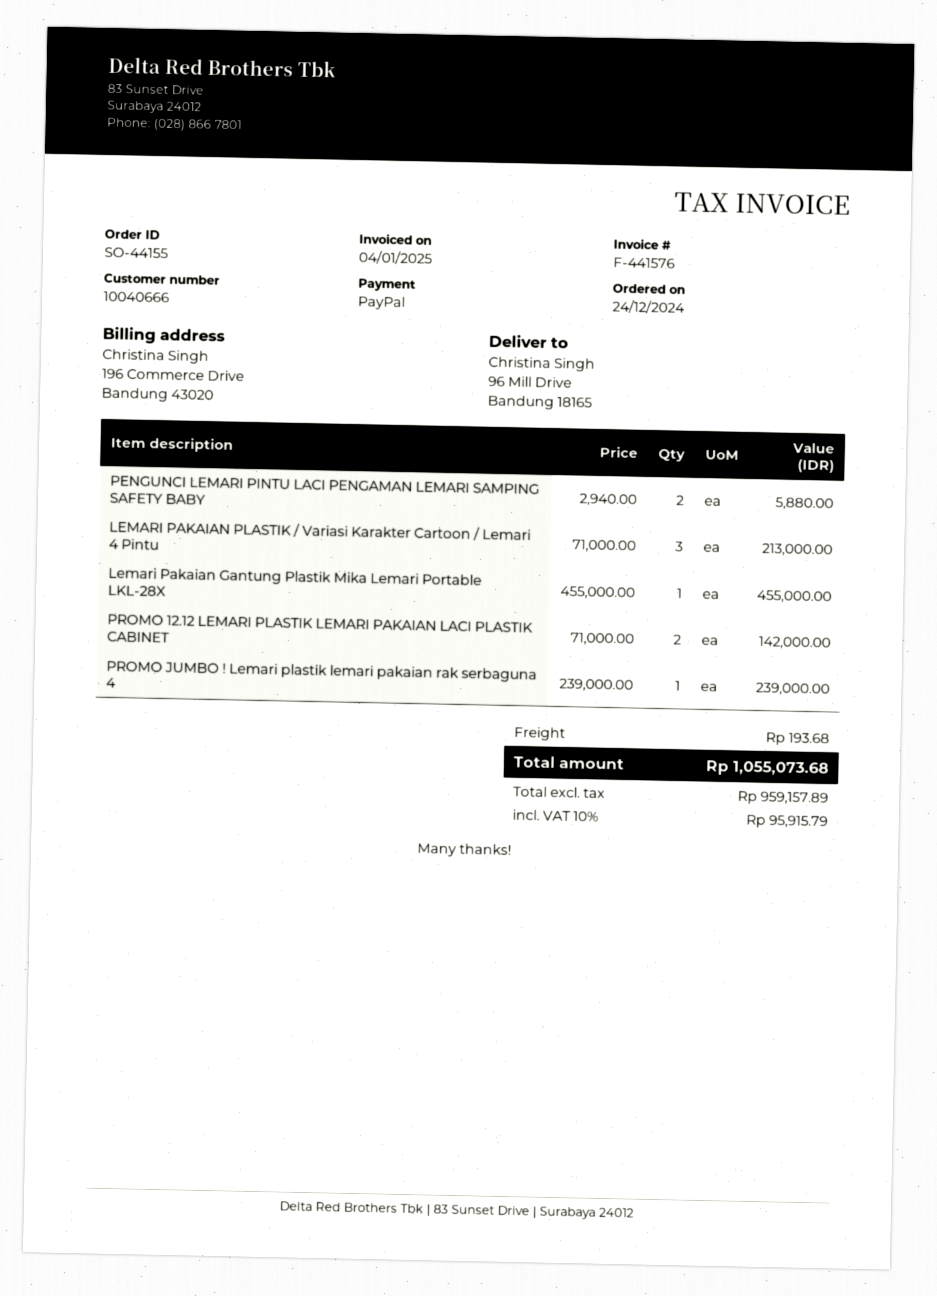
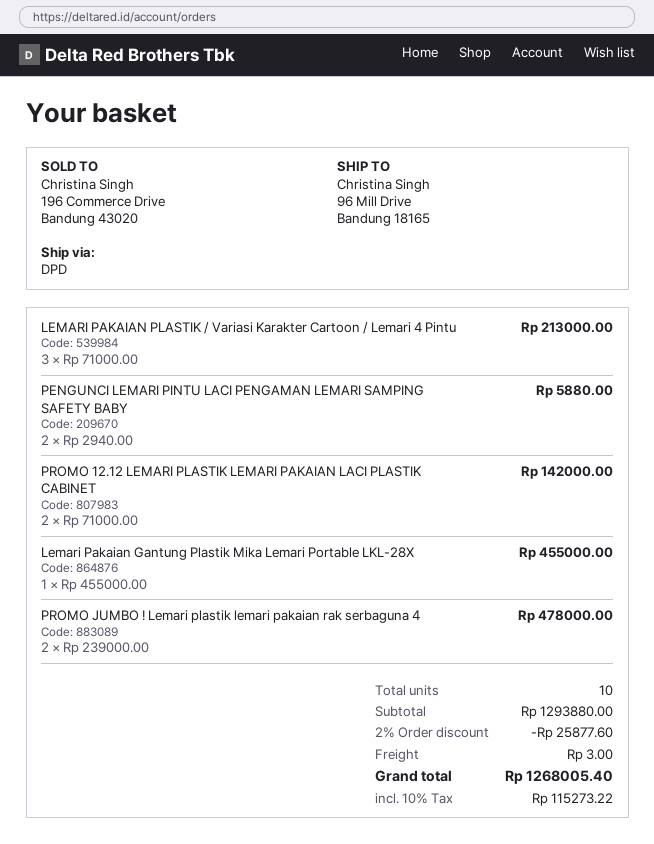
PROMO JUMBO ! Lemari plastik lemari pakaian rak serbaguna 4: 1 x 239000.00 = 239000.00 -> 2 x 239000.00 = 478000.00
discount: none -> 2% = 25877.60
shipping: 193.68 -> 3.00
tax: 10% = 95915.79 -> 10% = 115273.22
total: 1055073.68 -> 1268005.40

